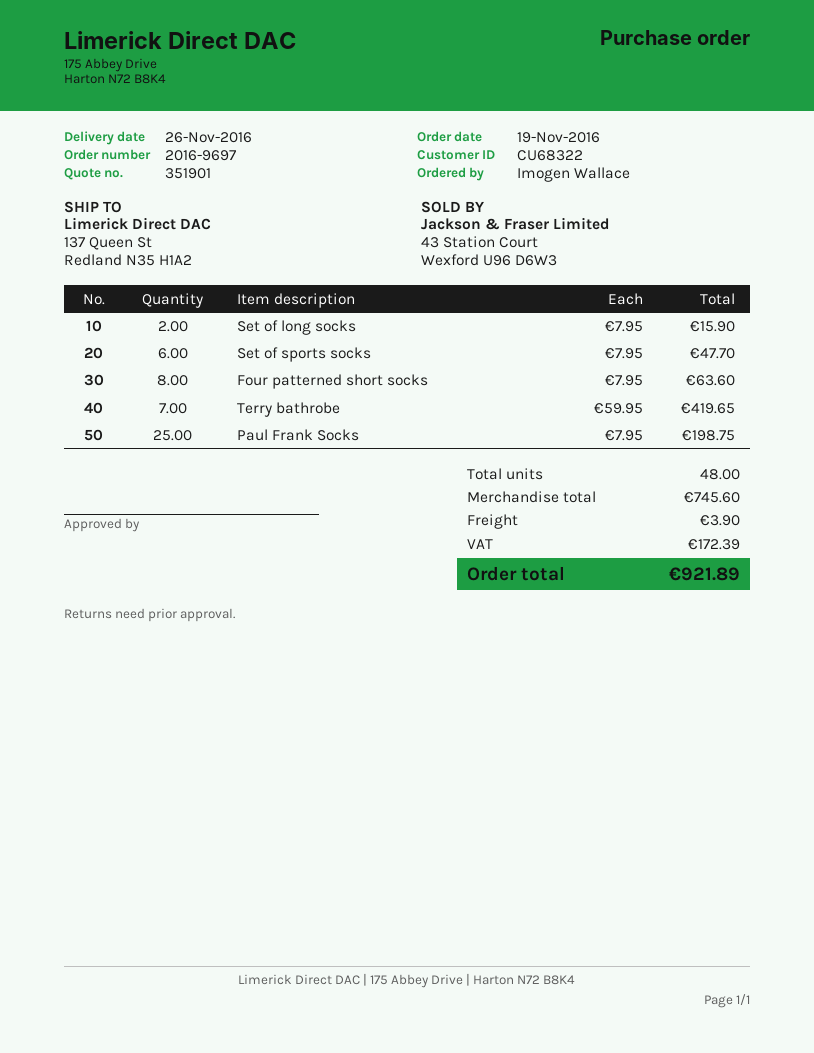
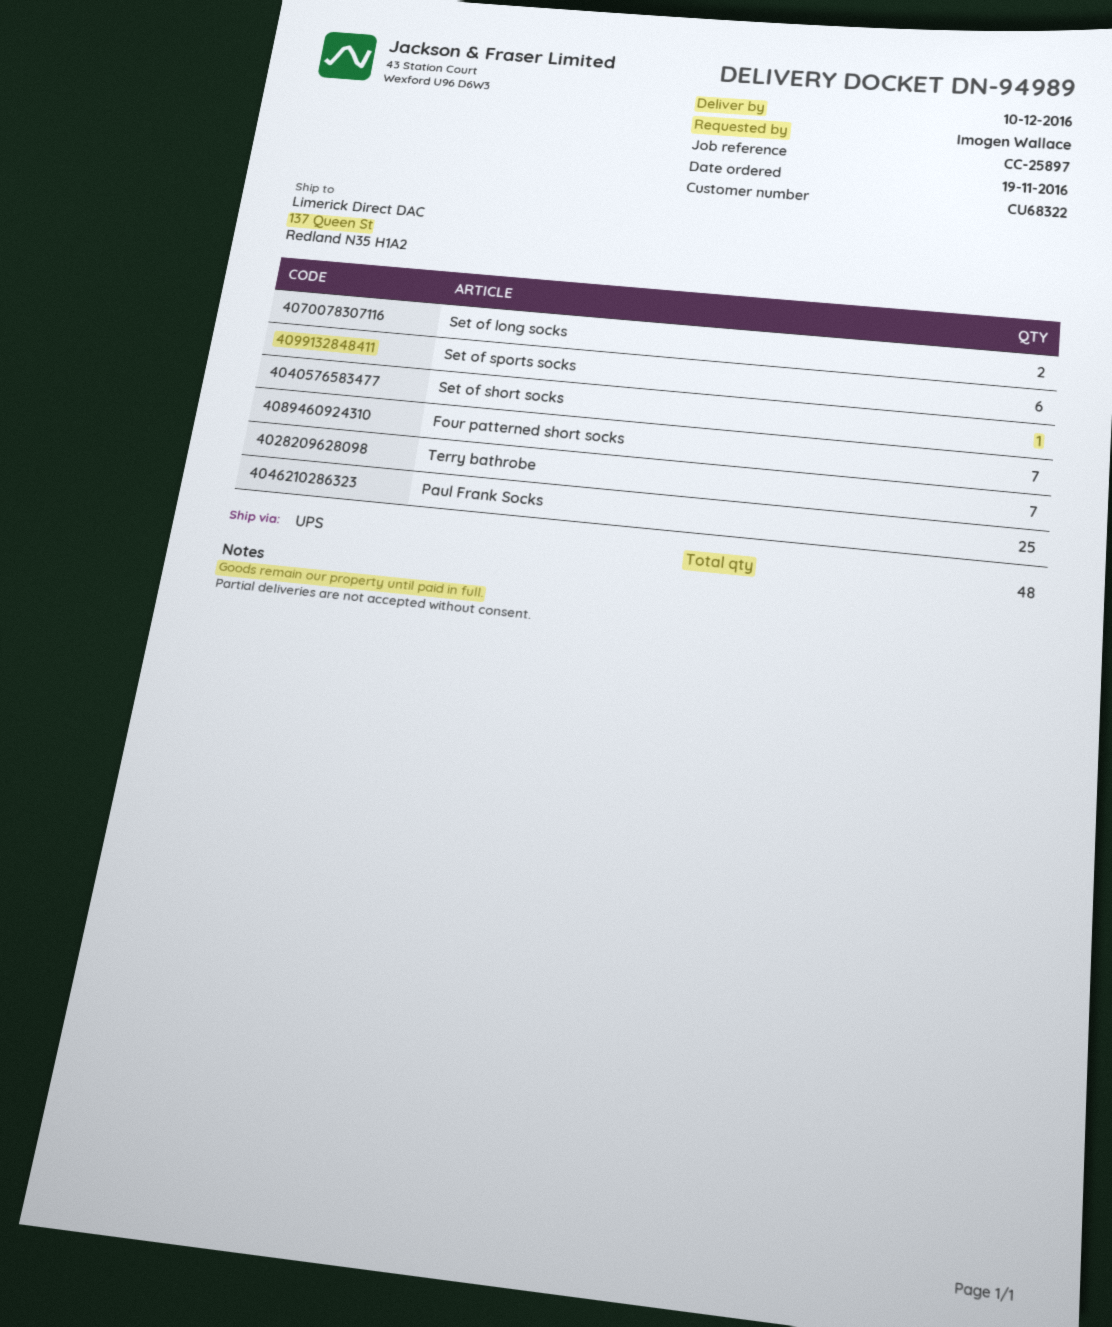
delivery date: 2016-11-26 -> 2016-12-10
Four patterned short socks: 8 -> 7
Set of short socks: none -> 1

